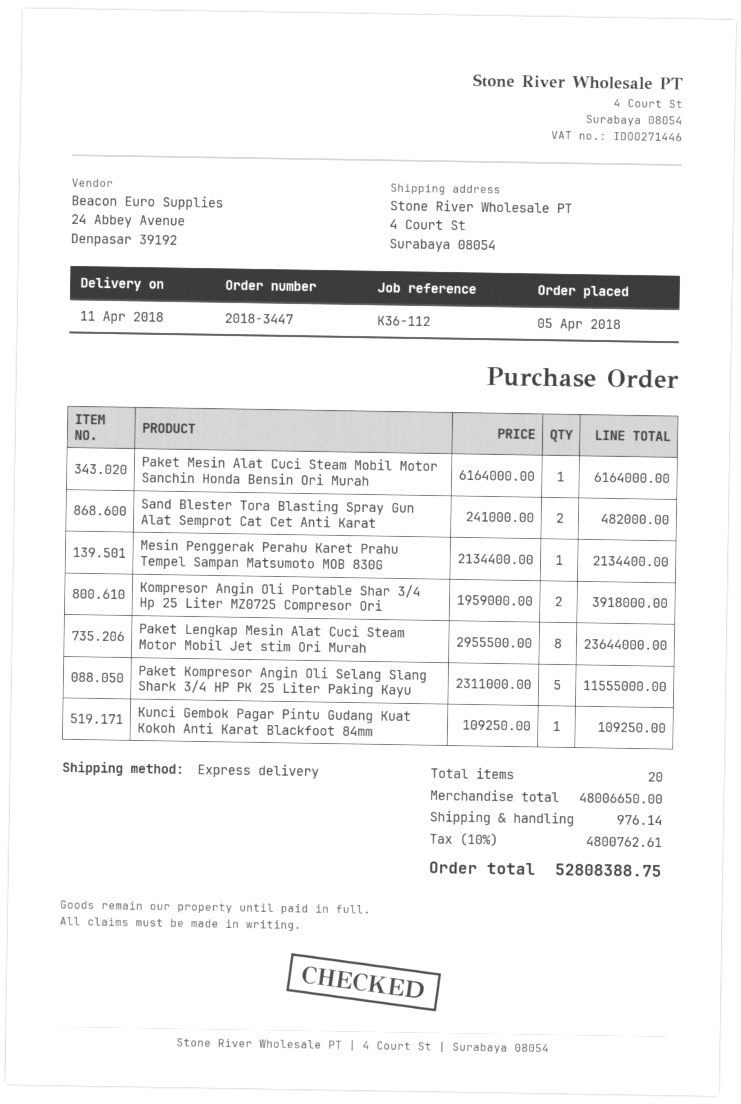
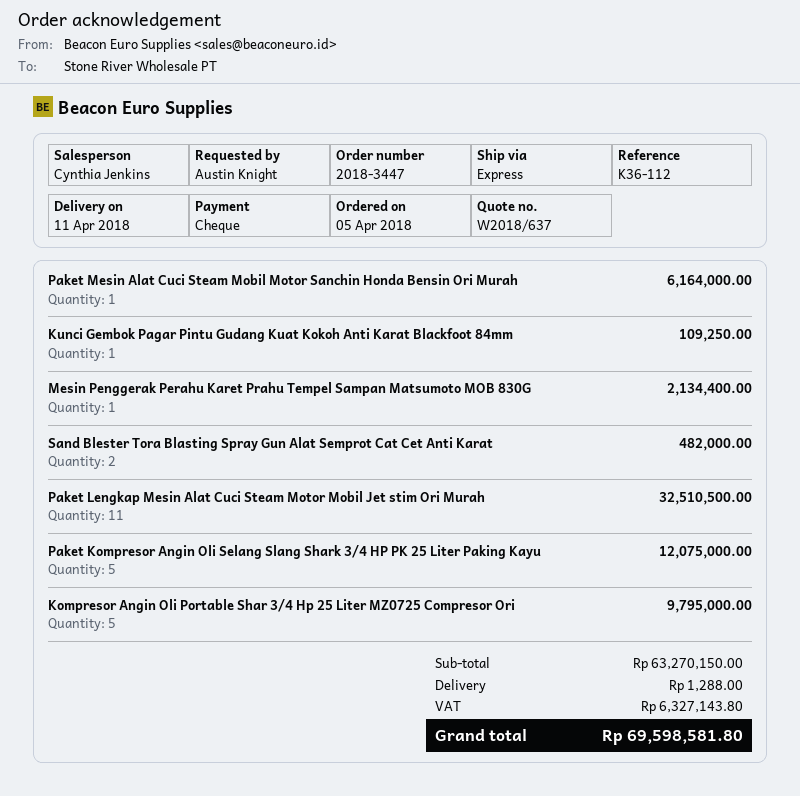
Kompresor Angin Oli Portable Shar 3/4 Hp 25 Liter MZ0725 Compresor Ori: 2 for 3918000.00 -> 5 for 9795000.00
Paket Lengkap Mesin Alat Cuci Steam Motor Mobil Jet stim Ori Murah: 8 for 23644000.00 -> 11 for 32510500.00
Paket Kompresor Angin Oli Selang Slang Shark 3/4 HP PK 25 Liter Paking Kayu: 5 for 11555000.00 -> 5 for 12075000.00
subtotal: 48006650.00 -> 63270150.00
shipping: 976.14 -> 1288.00
tax: 4800762.61 -> 6327143.80
total: 52808388.75 -> 69598581.80

